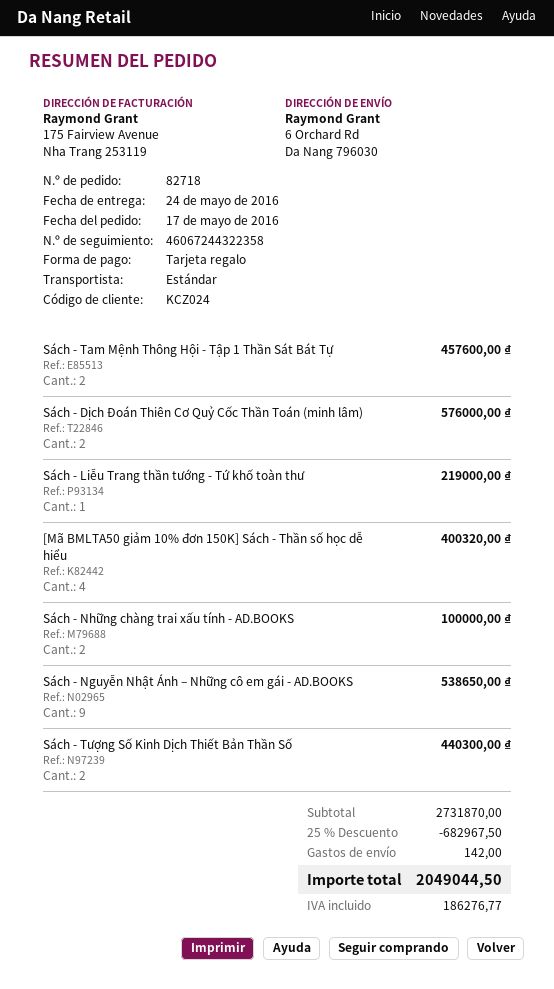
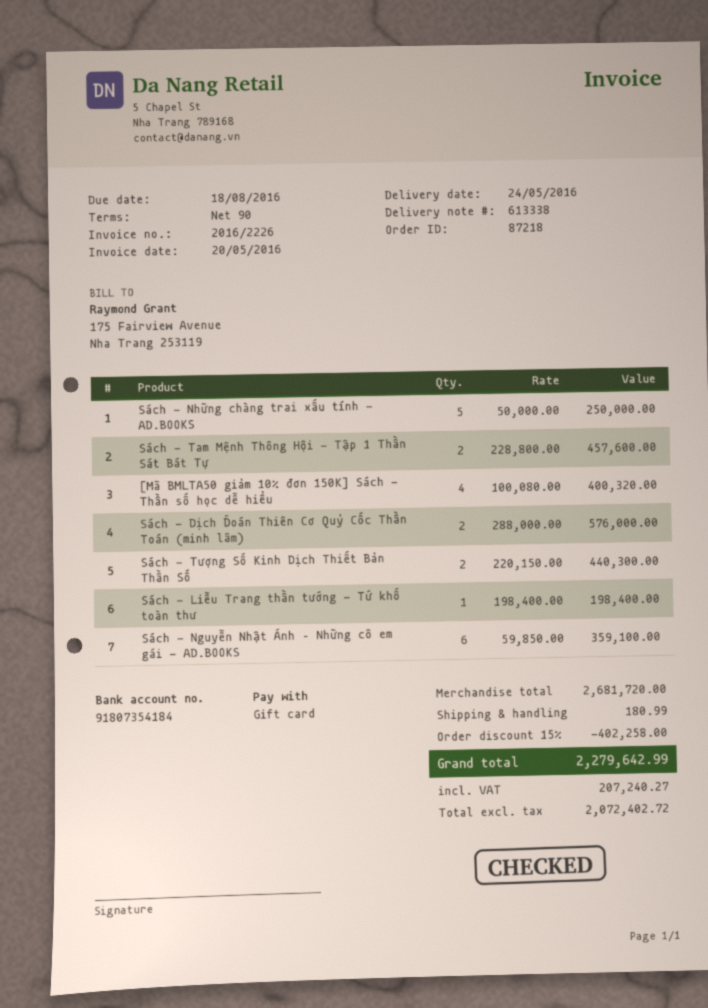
order number: 82718 -> 87218
Sách - Liễu Trang thần tướng - Tứ khố toàn thư: 1 for 219000.00 -> 1 for 198400.00
Sách - Những chàng trai xấu tính - AD.BOOKS: 2 for 100000.00 -> 5 for 250000.00
Sách - Nguyễn Nhật Ánh – Những cô em gái - AD.BOOKS: 9 for 538650.00 -> 6 for 359100.00
subtotal: 2731870.00 -> 2681720.00
discount: 25% = 682967.50 -> 15% = 402258.00
shipping: 142.00 -> 180.99
tax: 186276.77 -> 207240.27
total: 2049044.50 -> 2279642.99

